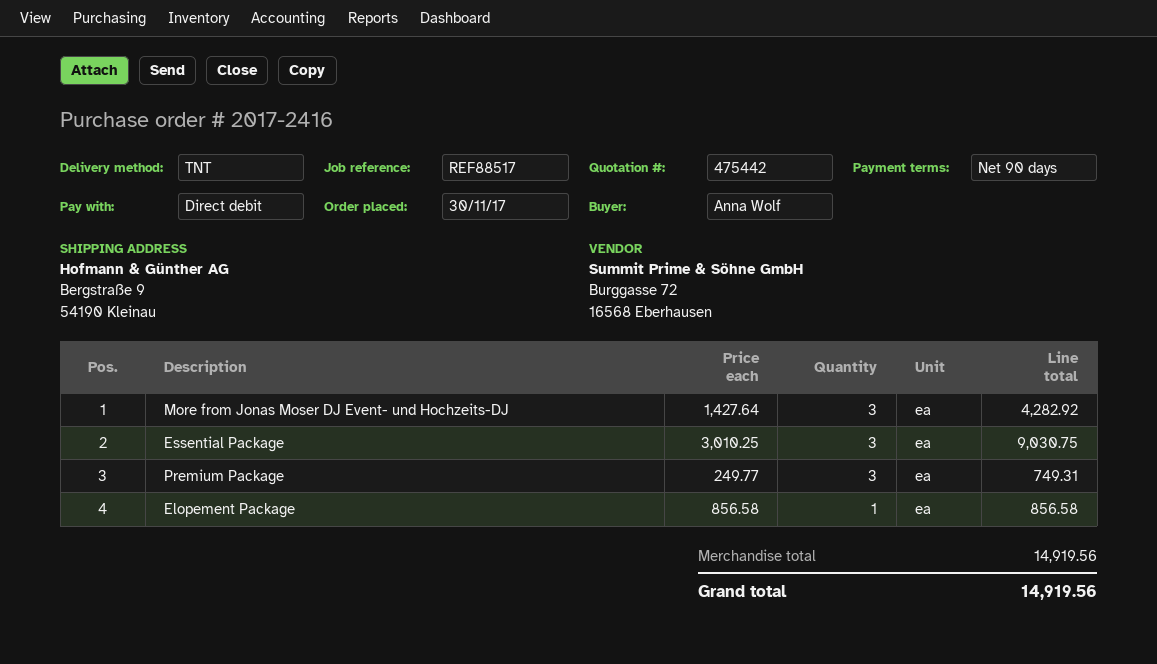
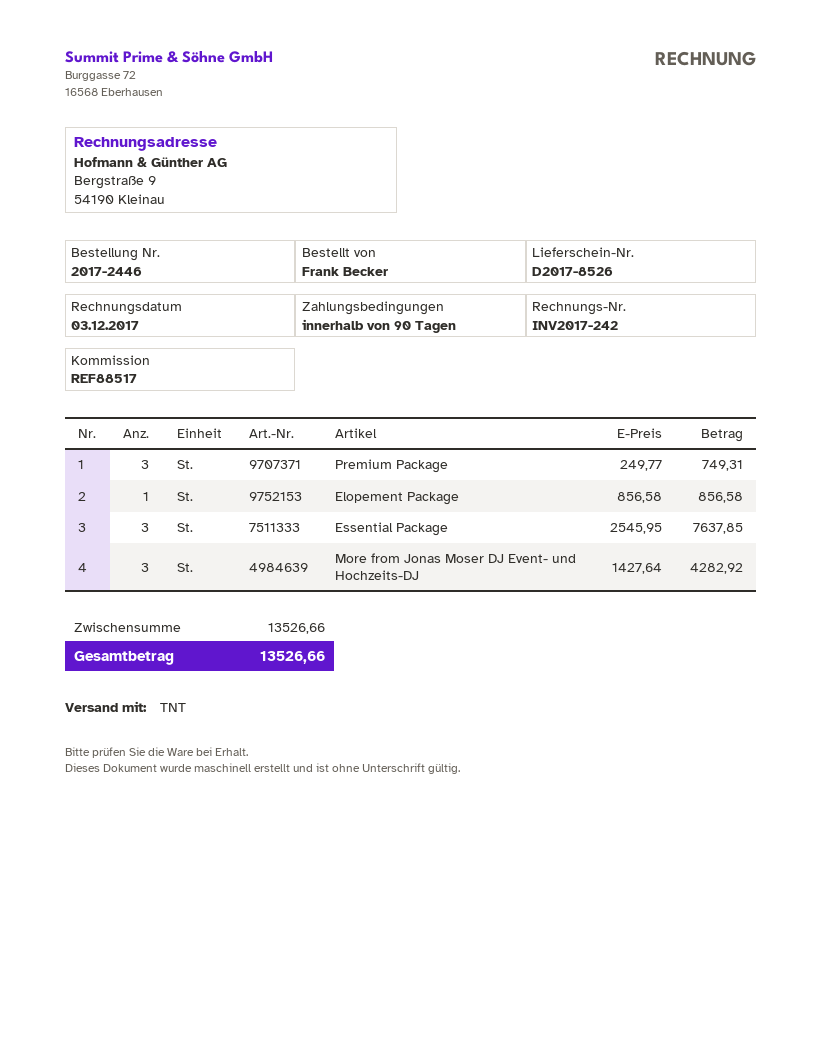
order number: 2017-2416 -> 2017-2446
ordered by: Anna Wolf -> Frank Becker
Essential Package: 3 x 3010.25 = 9030.75 -> 3 x 2545.95 = 7637.85
subtotal: 14919.56 -> 13526.66
total: 14919.56 -> 13526.66

